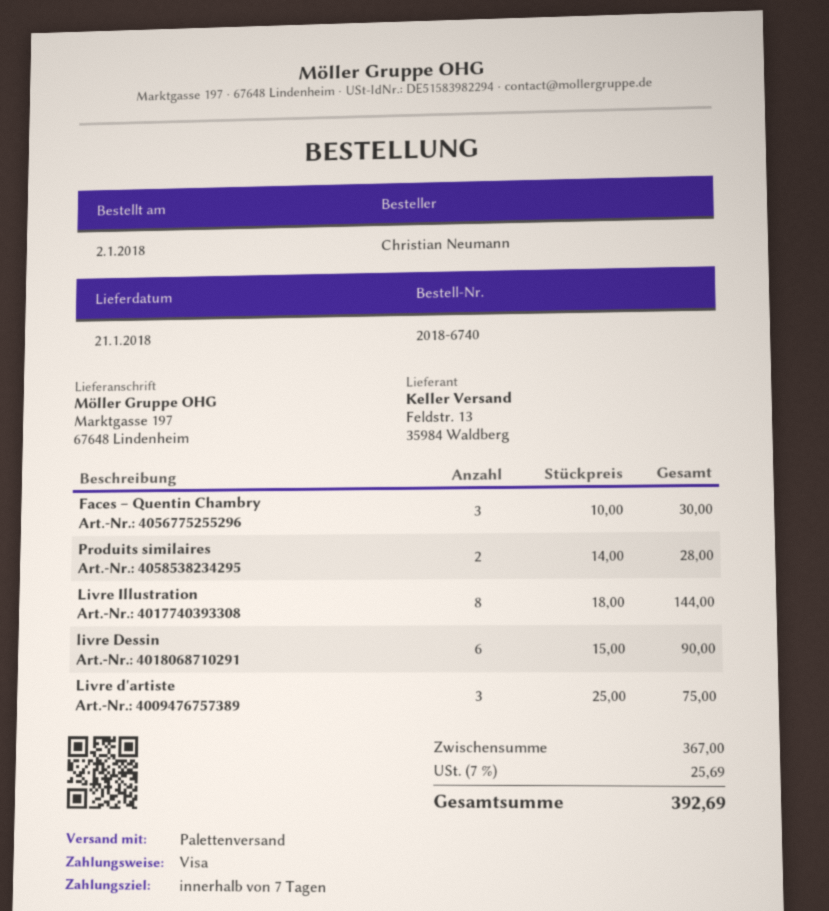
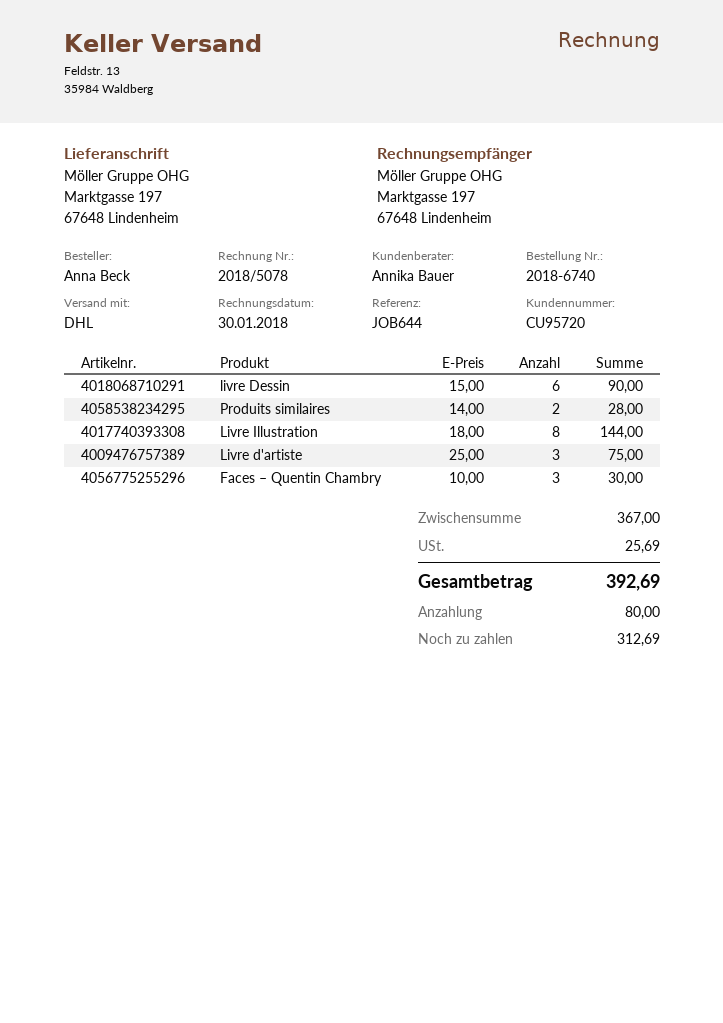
ordered by: Christian Neumann -> Anna Beck
shipping method: pallet freight -> DHL

